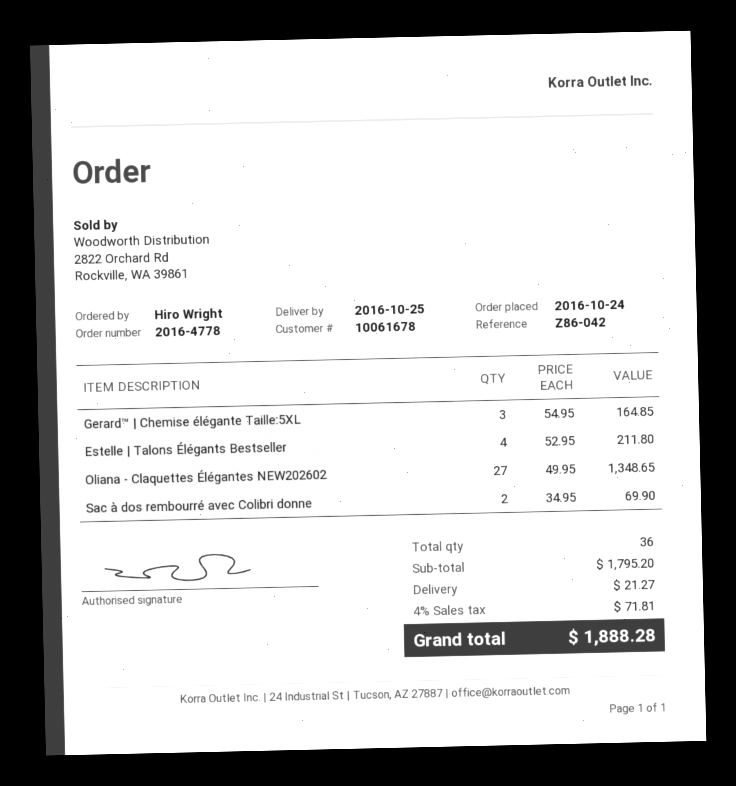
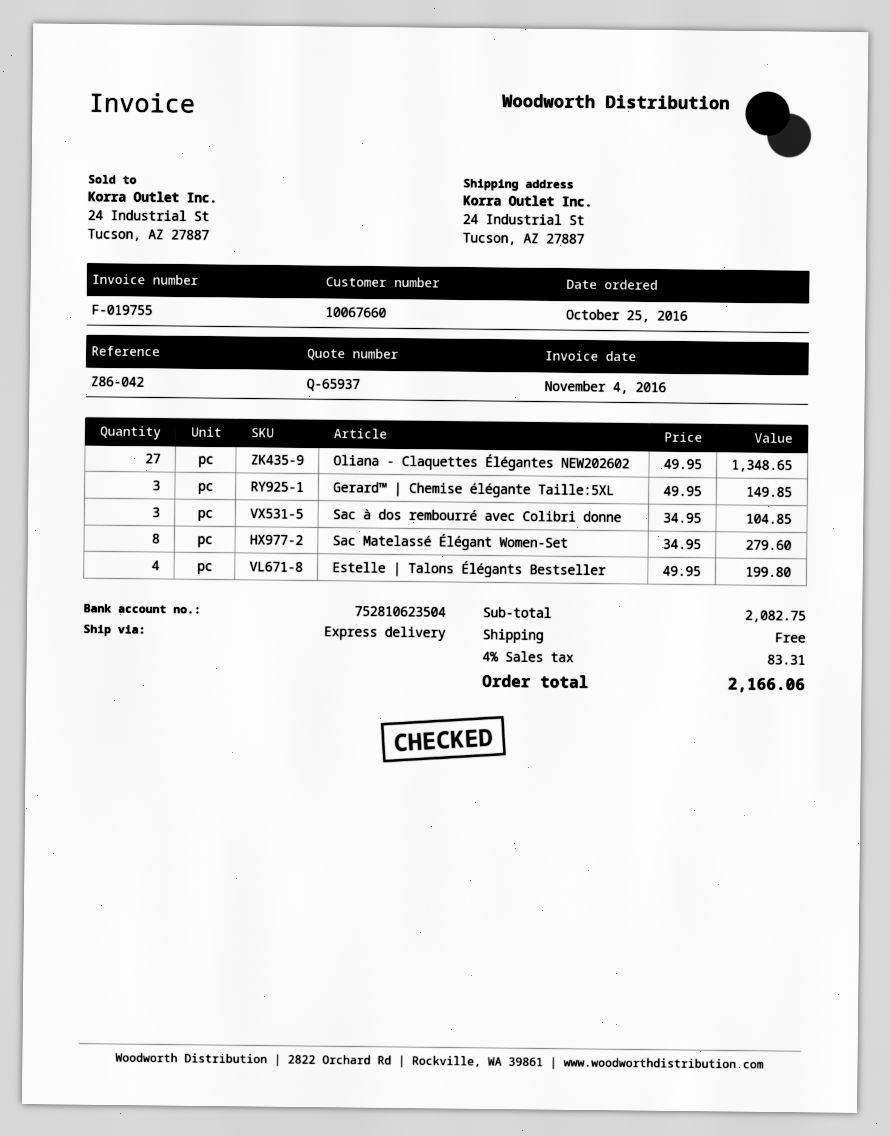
order date: 2016-10-24 -> 2016-10-25
customer number: 10061678 -> 10067660
Gerard™ | Chemise élégante Taille:5XL: 3 x 54.95 = 164.85 -> 3 x 49.95 = 149.85
Estelle | Talons Élégants Bestseller: 4 x 52.95 = 211.80 -> 4 x 49.95 = 199.80
Sac à dos rembourré avec Colibri donne: 2 x 34.95 = 69.90 -> 3 x 34.95 = 104.85
Sac Matelassé Élégant Women-Set: none -> 8 x 34.95 = 279.60
subtotal: 1795.20 -> 2082.75
shipping: 21.27 -> 0.00
tax: 4% = 71.81 -> 4% = 83.31
total: 1888.28 -> 2166.06

